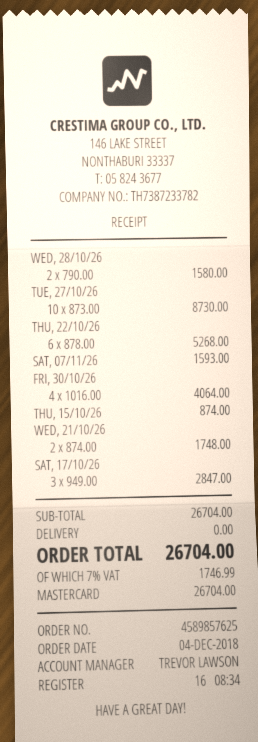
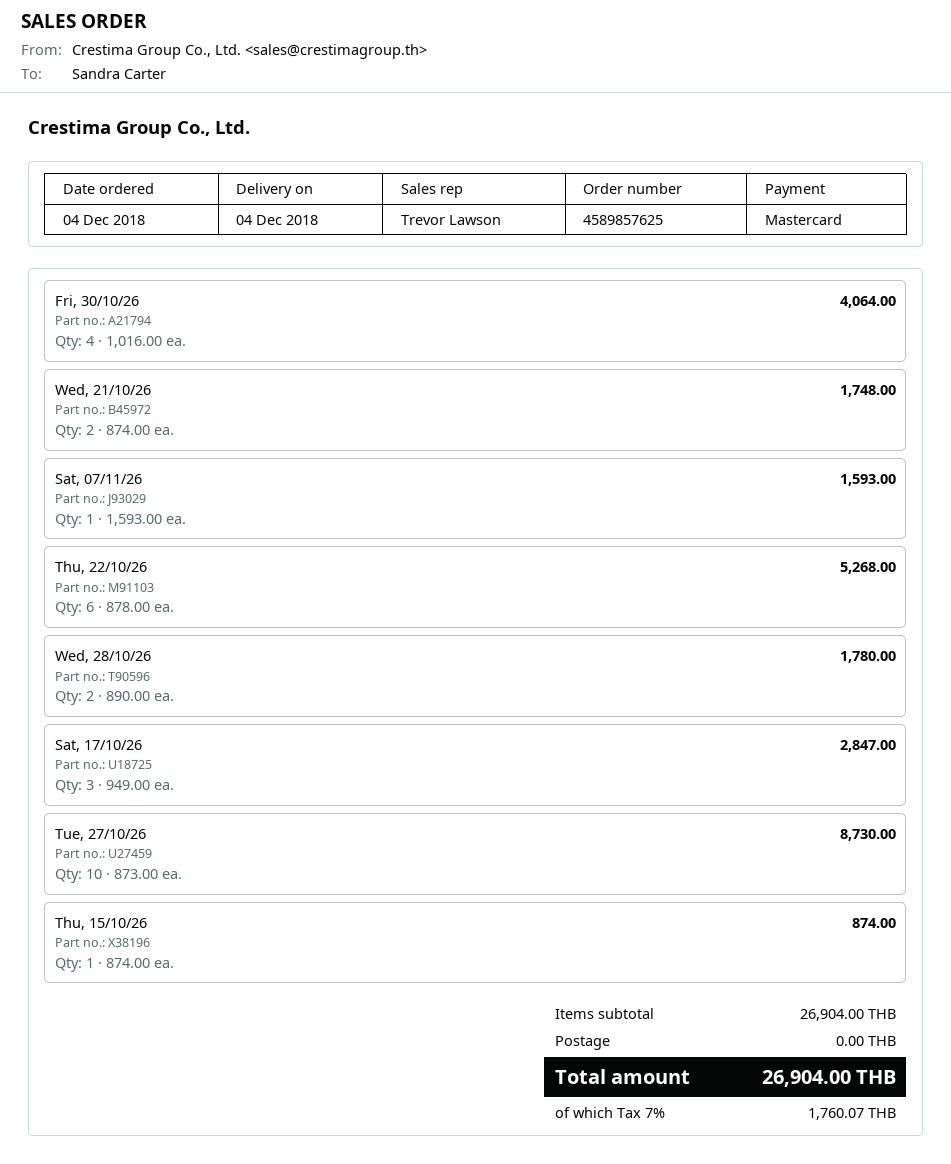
WED, 28/10/26: 2 x 790.00 = 1580.00 -> 2 x 890.00 = 1780.00
subtotal: 26704.00 -> 26904.00
tax: 7% = 1746.99 -> 7% = 1760.07
total: 26704.00 -> 26904.00

